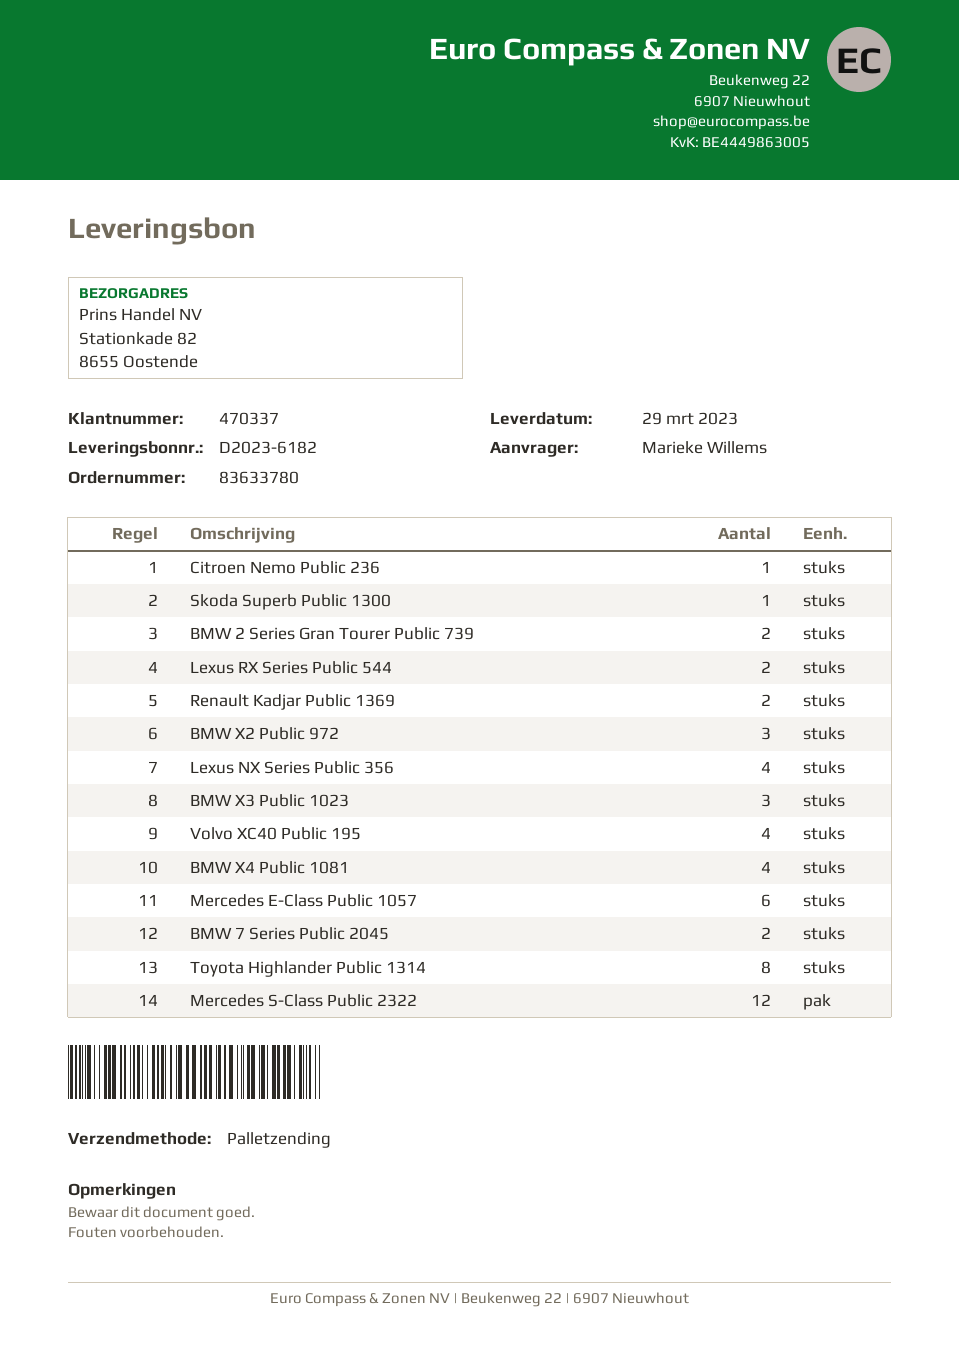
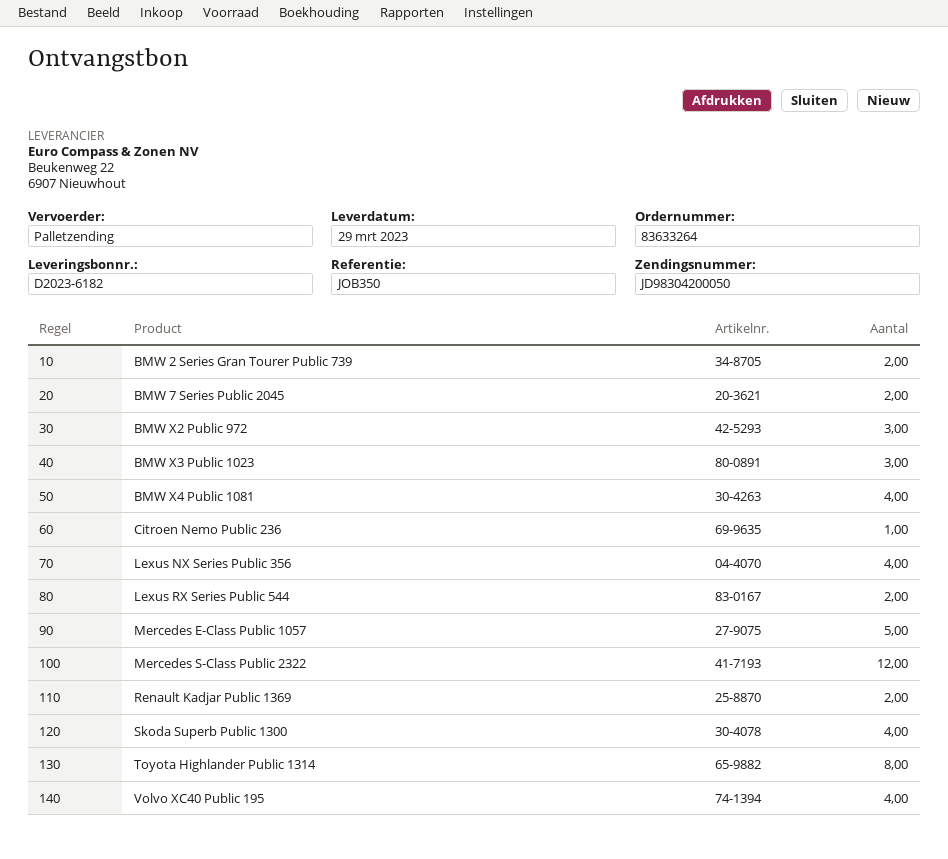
order number: 83633780 -> 83633264
Skoda Superb Public 1300: 1 -> 4
Mercedes E-Class Public 1057: 6 -> 5

